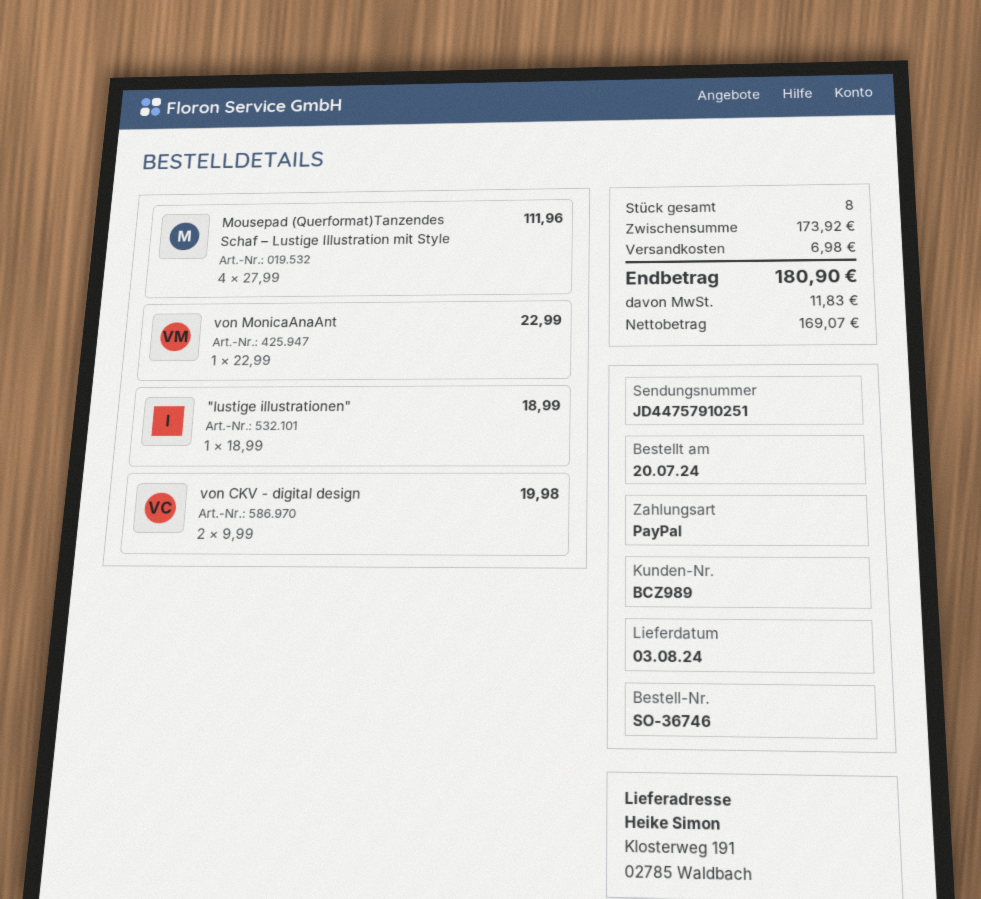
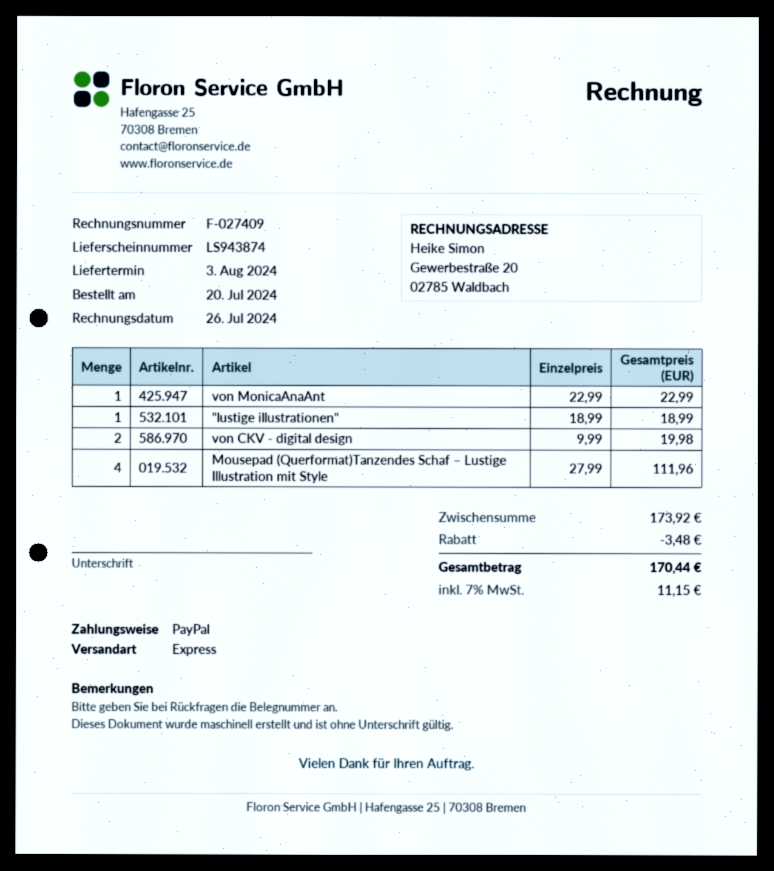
discount: none -> 3.48
shipping: 6.98 -> none
tax: 11.83 -> 11.15
total: 180.90 -> 170.44

